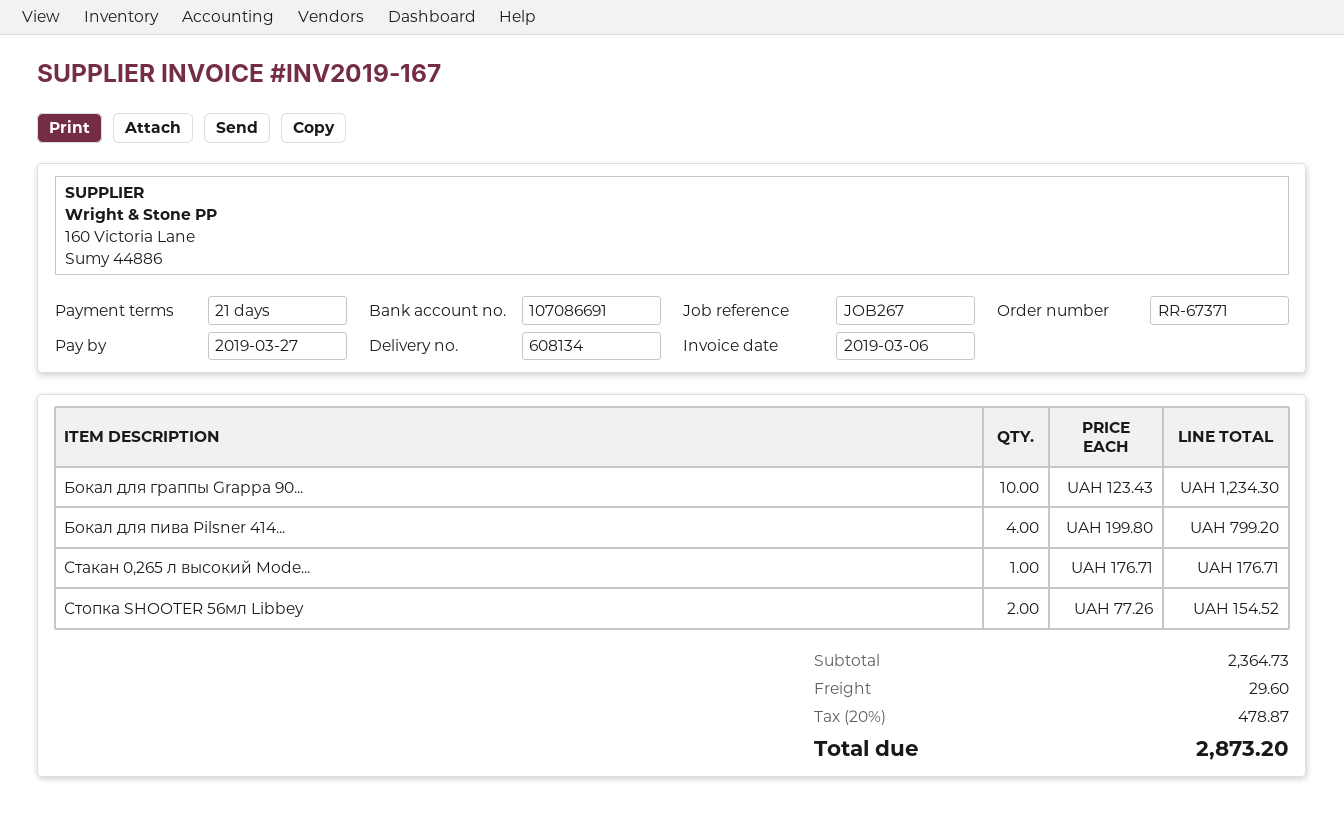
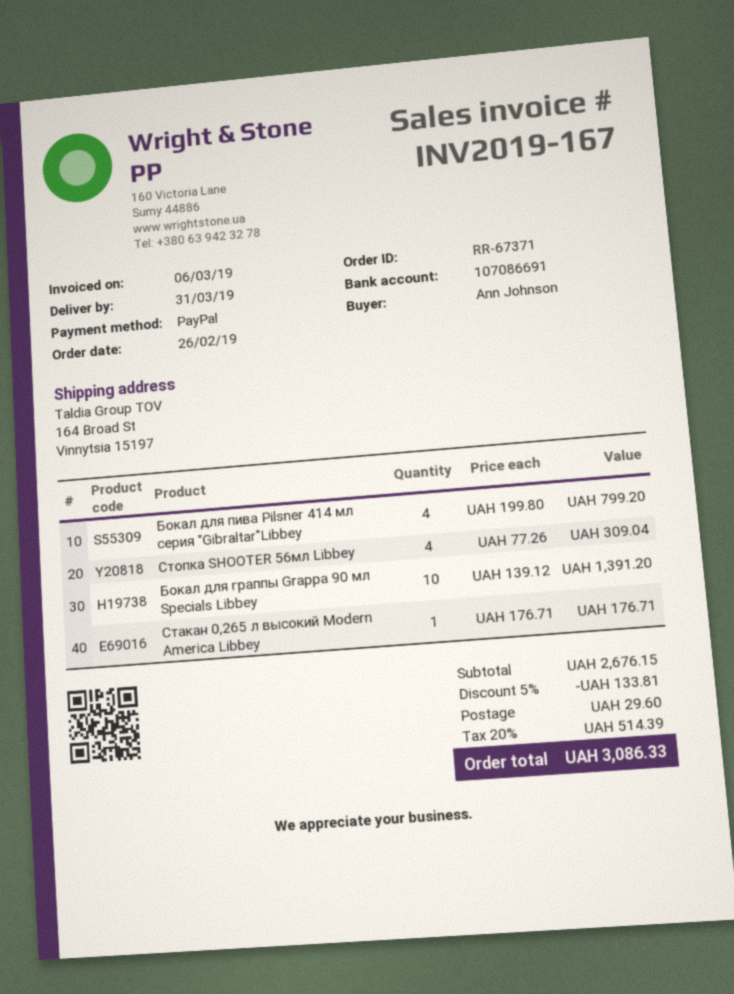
Бокал для граппы Grappa 90...: 10 x 123.43 = 1234.30 -> 10 x 139.12 = 1391.20
Стопка SHOOTER 56мл Libbey: 2 x 77.26 = 154.52 -> 4 x 77.26 = 309.04
subtotal: 2364.73 -> 2676.15
discount: none -> 5% = 133.81
tax: 20% = 478.87 -> 20% = 514.39
total: 2873.20 -> 3086.33

